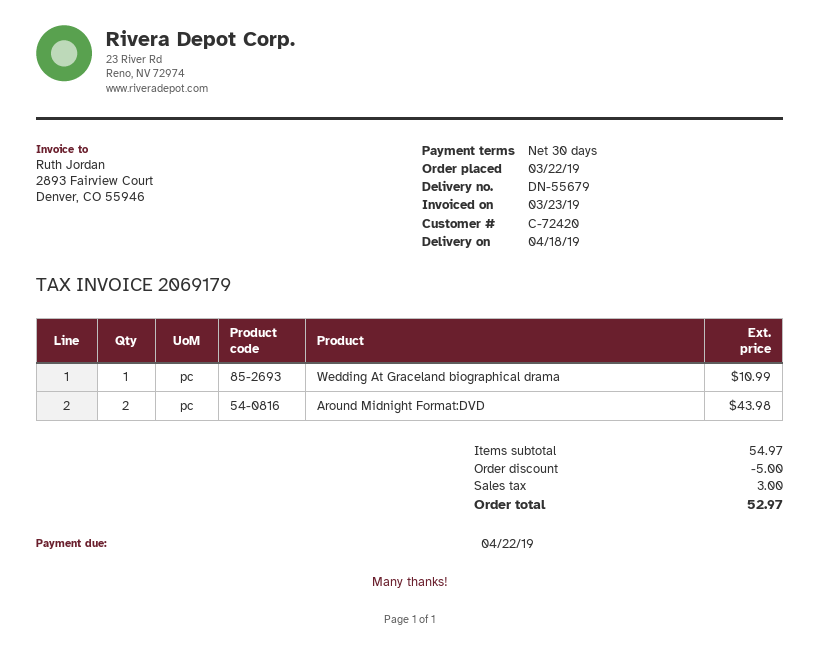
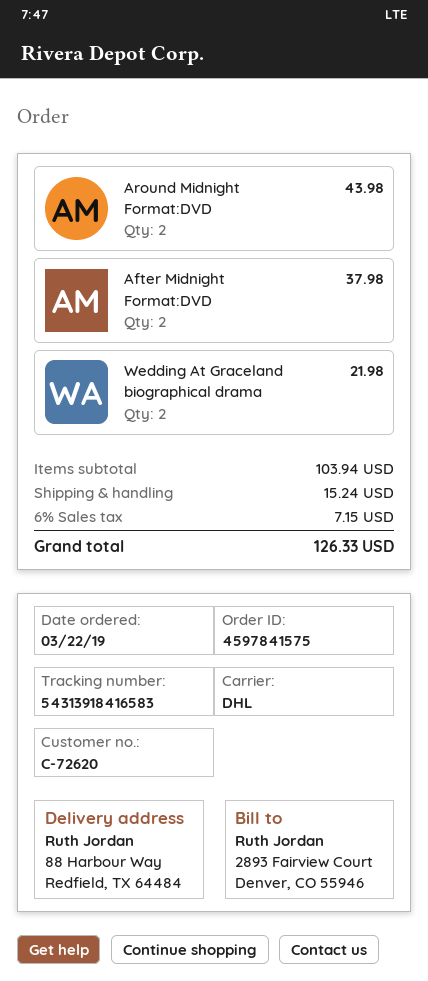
customer number: C-72420 -> C-72620
Wedding At Graceland biographical drama: 1 for 10.99 -> 2 for 21.98
After Midnight Format:DVD: none -> 2 for 37.98
subtotal: 54.97 -> 103.94
discount: 5.00 -> none
shipping: none -> 15.24
tax: 3.00 -> 7.15
total: 52.97 -> 126.33

